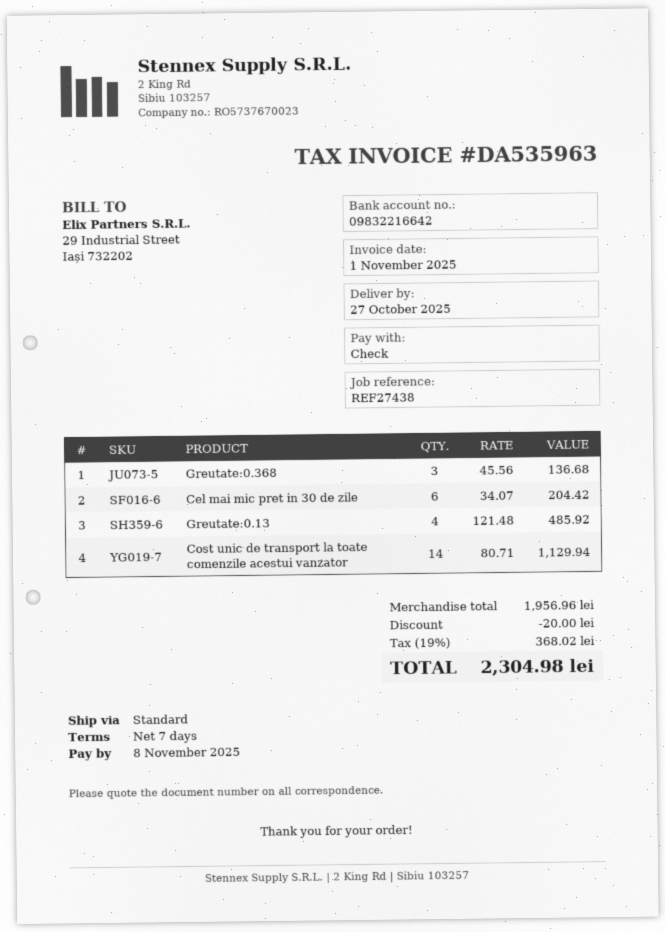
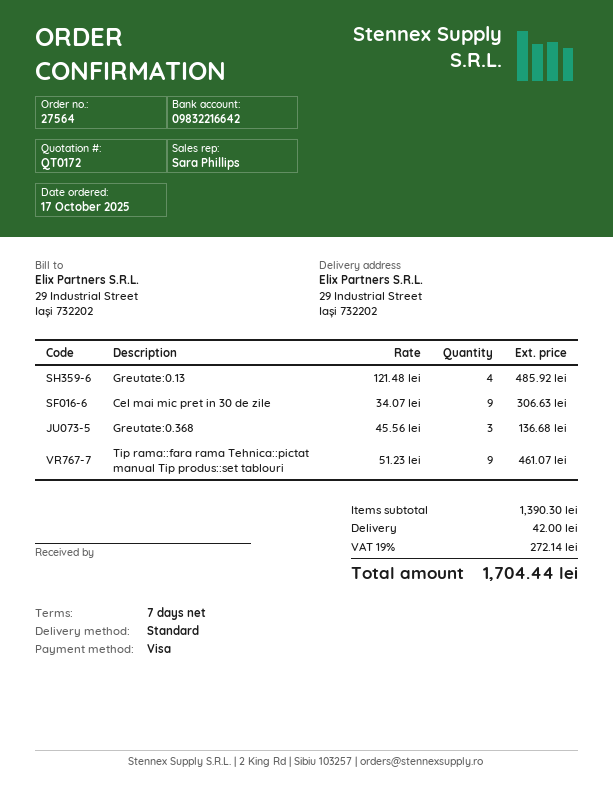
payment method: cheque -> Visa
Cel mai mic pret in 30 de zile: 6 x 34.07 = 204.42 -> 9 x 34.07 = 306.63
Cost unic de transport la toate comenzile acestui vanzator: 14 x 80.71 = 1129.94 -> none
Tip rama::fara rama Tehnica::pictat manual Tip produs::set tablouri: none -> 9 x 51.23 = 461.07
subtotal: 1956.96 -> 1390.30
discount: 20.00 -> none
shipping: none -> 42.00
tax: 19% = 368.02 -> 19% = 272.14
total: 2304.98 -> 1704.44

